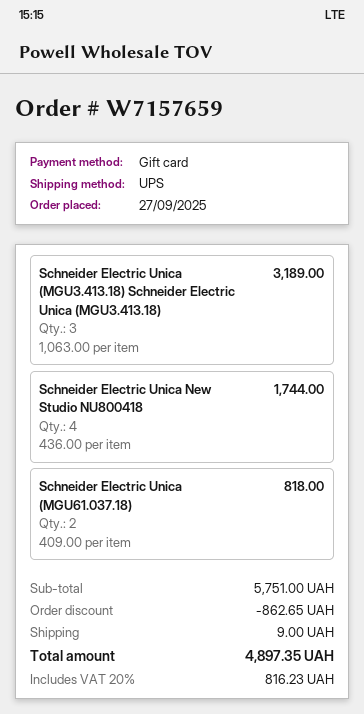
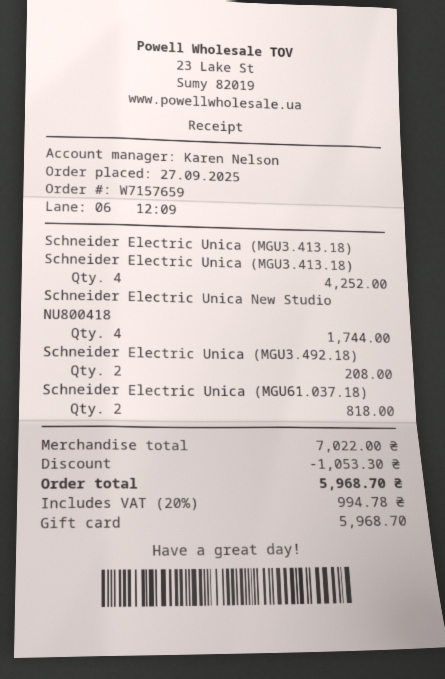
Schneider Electric Unica (MGU3.413.18) Schneider Electric Unica (MGU3.413.18): 3 for 3189.00 -> 4 for 4252.00
Schneider Electric Unica (MGU3.492.18): none -> 2 for 208.00
subtotal: 5751.00 -> 7022.00
discount: 862.65 -> 1053.30
shipping: 9.00 -> none
tax: 20% = 816.23 -> 20% = 994.78
total: 4897.35 -> 5968.70

